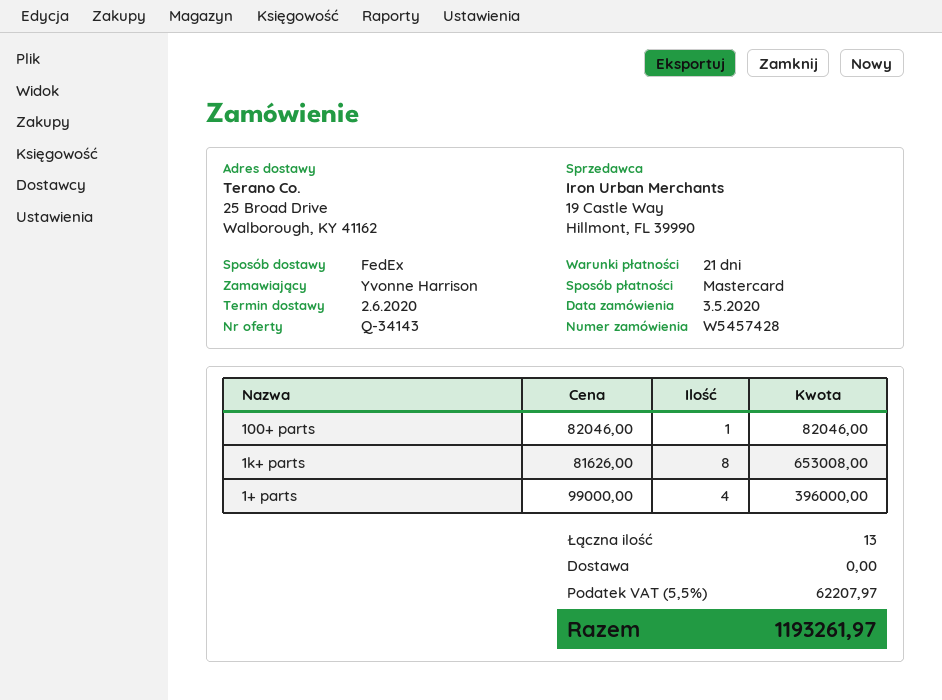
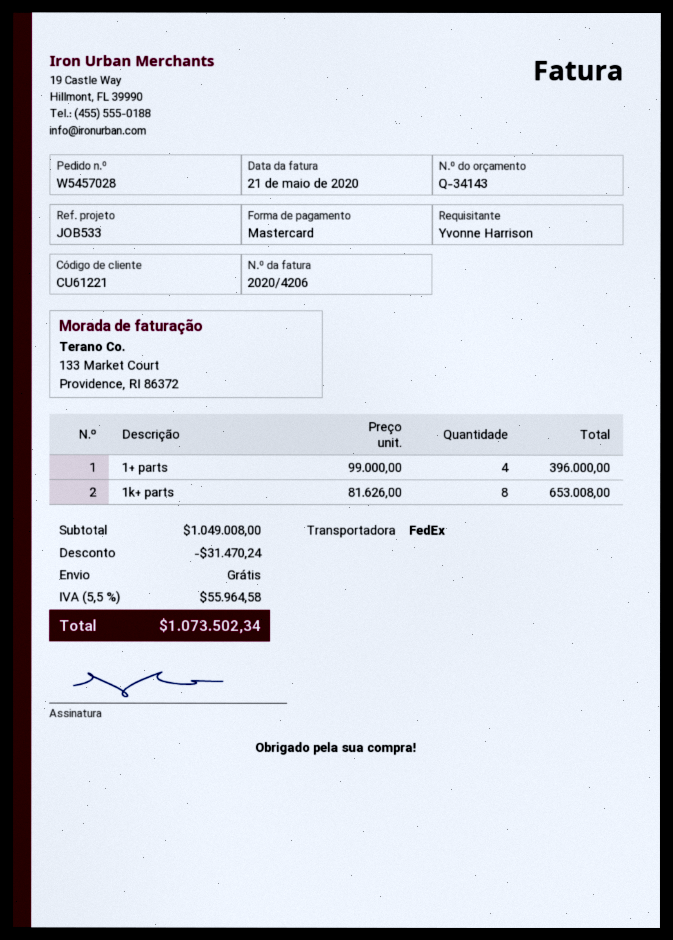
order number: W5457428 -> W5457028
100+ parts: 1 x 82046.00 = 82046.00 -> none
discount: none -> 31470.24
tax: 5.5% = 62207.97 -> 5.5% = 55964.58
total: 1193261.97 -> 1073502.34

